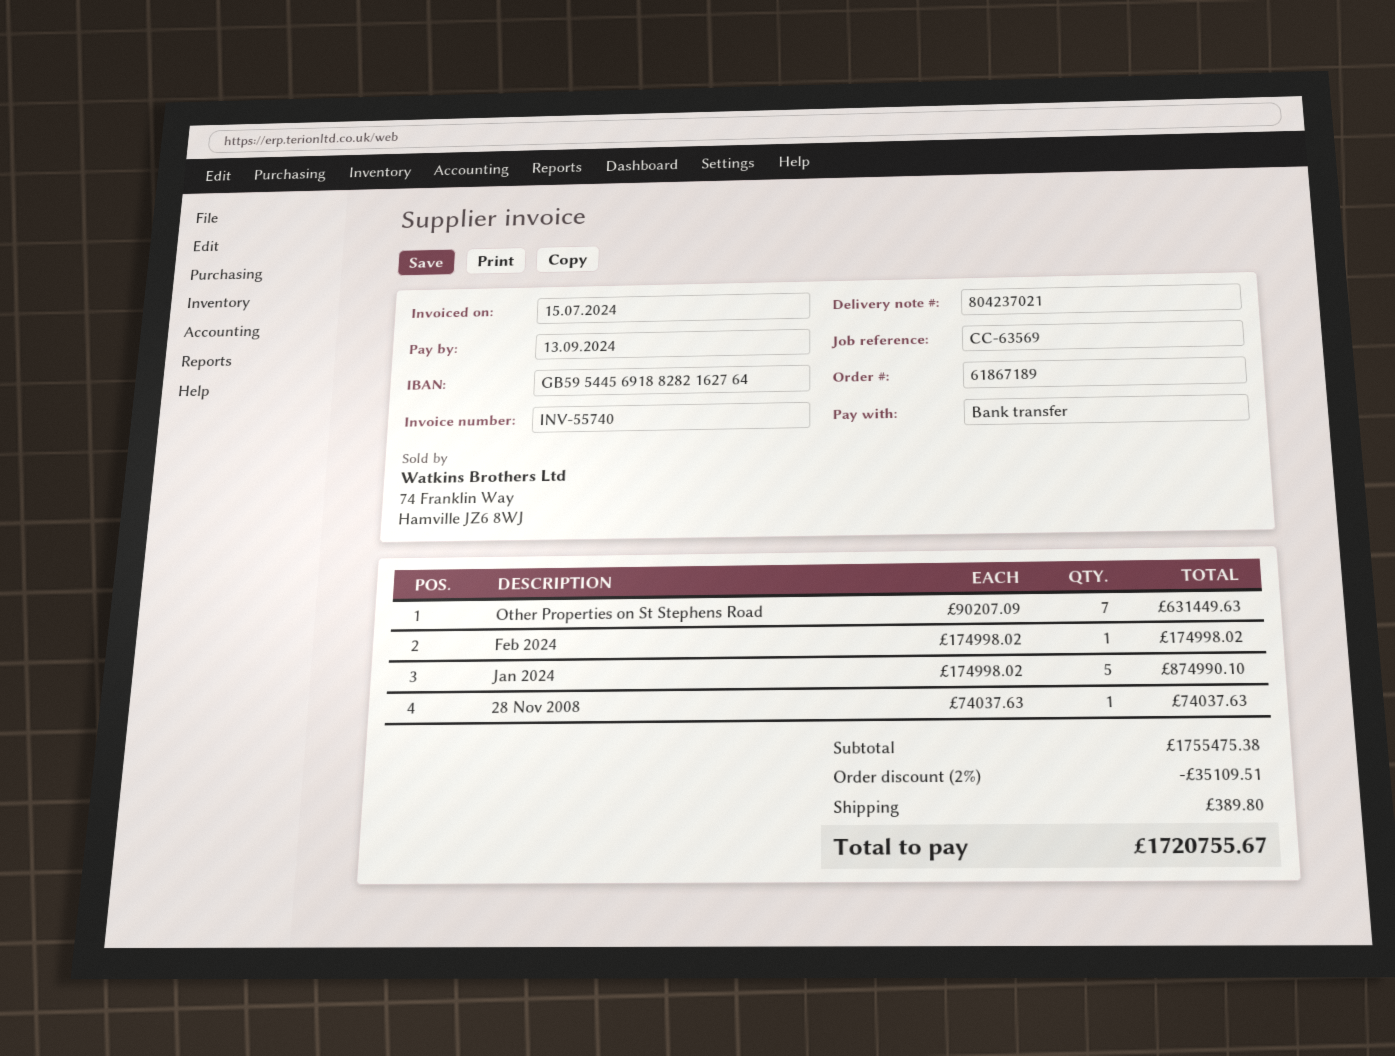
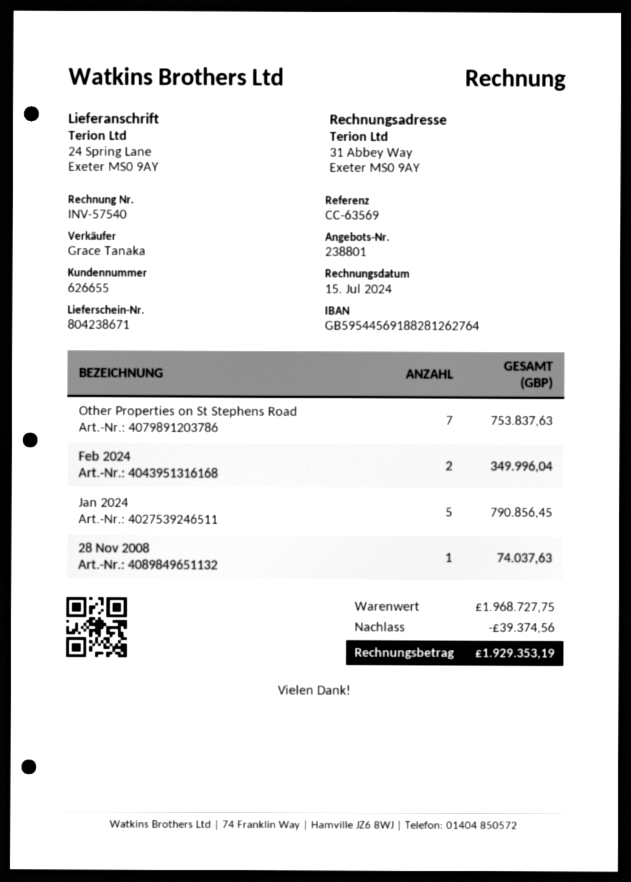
delivery note number: 804237021 -> 804238671
invoice number: INV-55740 -> INV-57540
bank account: GB59544569188282162764 -> GB59544569188281262764
Other Properties on St Stephens Road: 7 for 631449.63 -> 7 for 753837.63
Feb 2024: 1 for 174998.02 -> 2 for 349996.04
Jan 2024: 5 for 874990.10 -> 5 for 790856.45
subtotal: 1755475.38 -> 1968727.75
discount: 35109.51 -> 39374.56
shipping: 389.80 -> none
total: 1720755.67 -> 1929353.19

